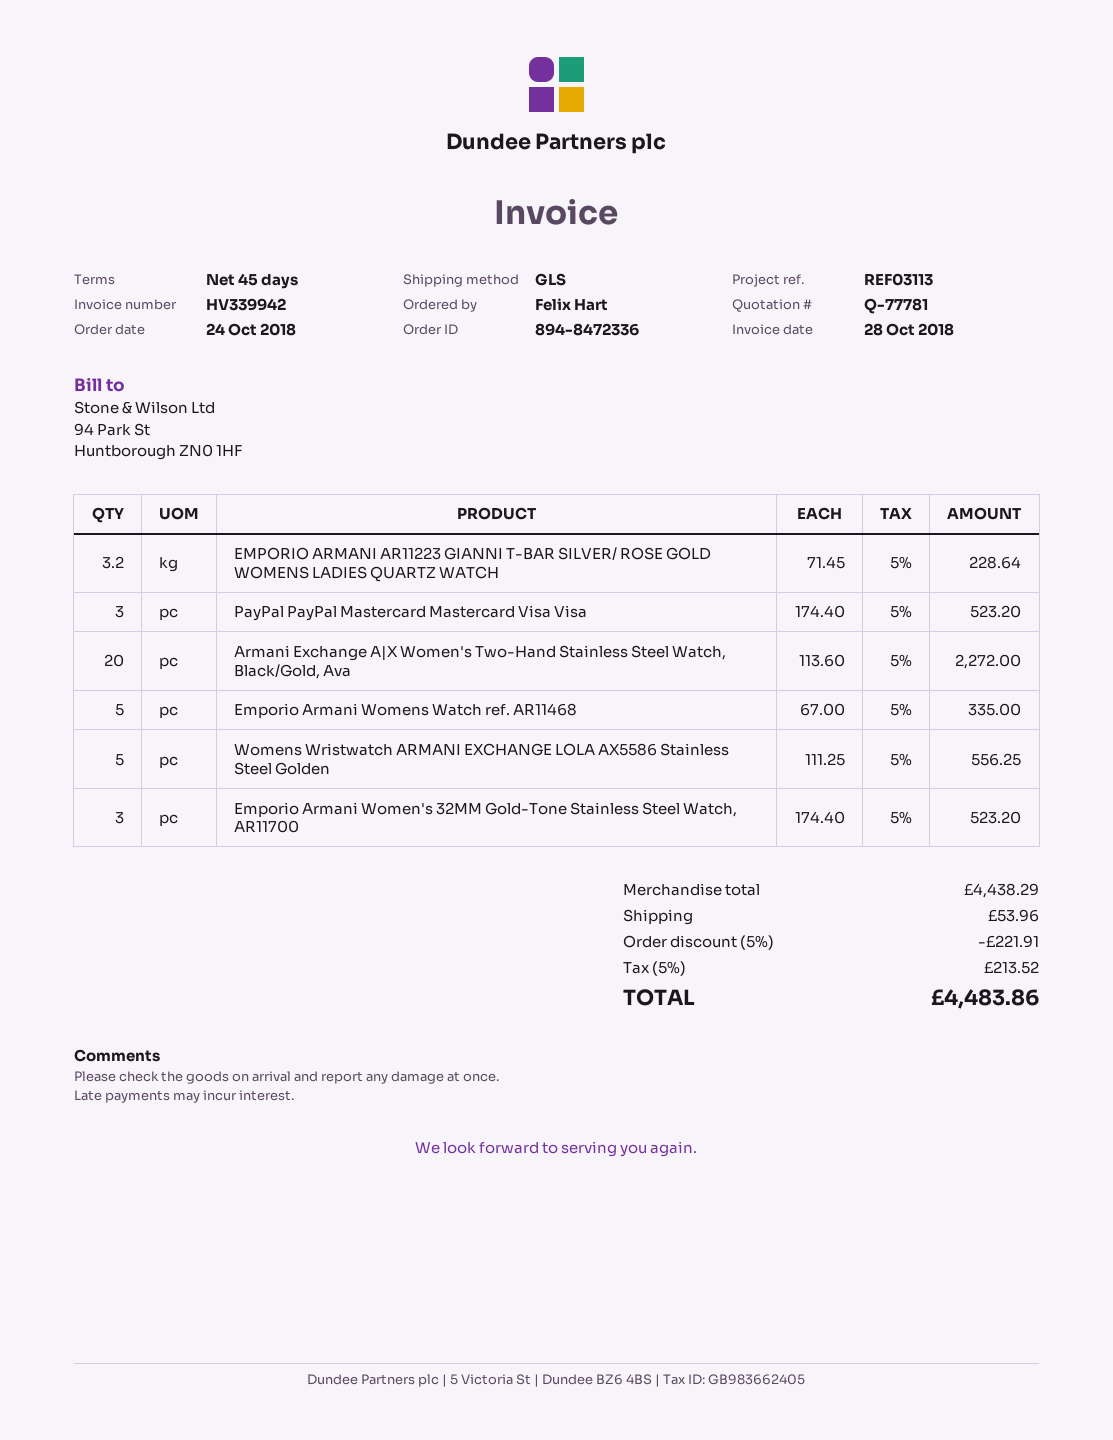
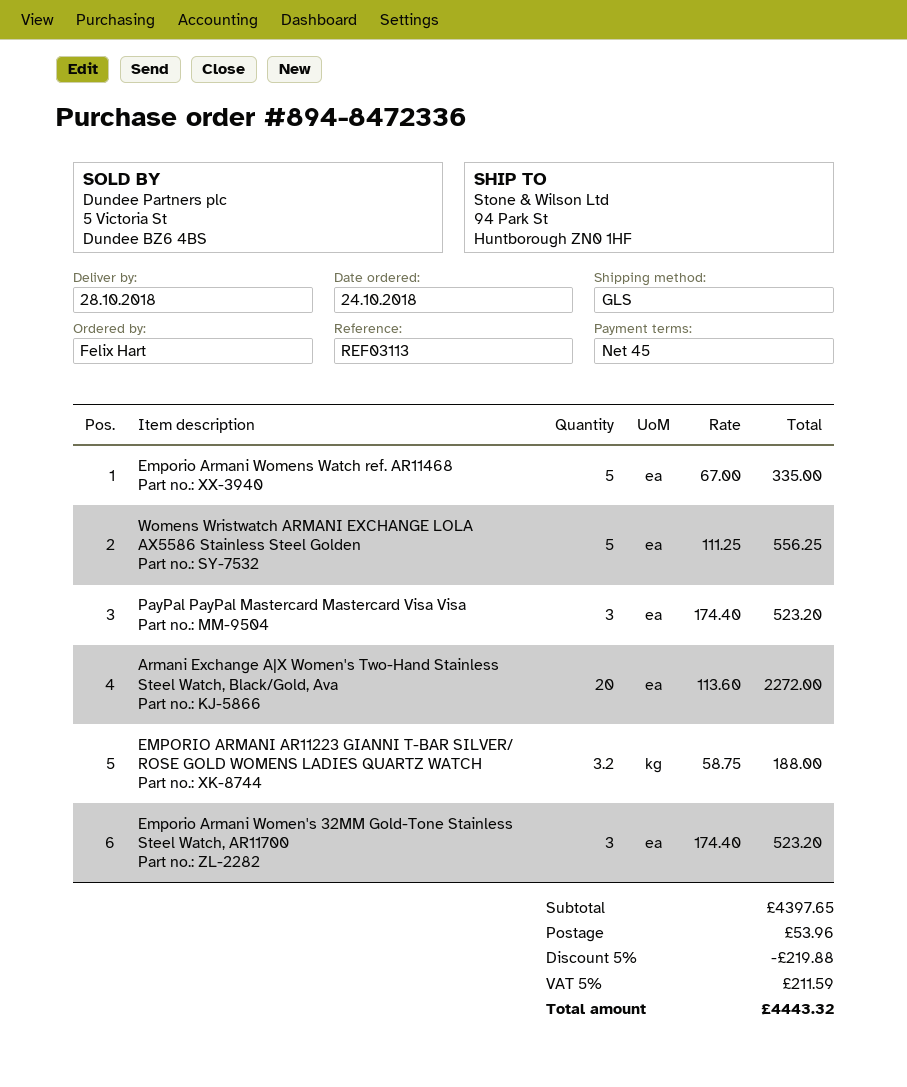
EMPORIO ARMANI AR11223 GIANNI T-BAR SILVER/ ROSE GOLD WOMENS LADIES QUARTZ WATCH: 3.2 x 71.45 = 228.64 -> 3.2 x 58.75 = 188.00
subtotal: 4438.29 -> 4397.65
discount: 5% = 221.91 -> 5% = 219.88
tax: 5% = 213.52 -> 5% = 211.59
total: 4483.86 -> 4443.32

